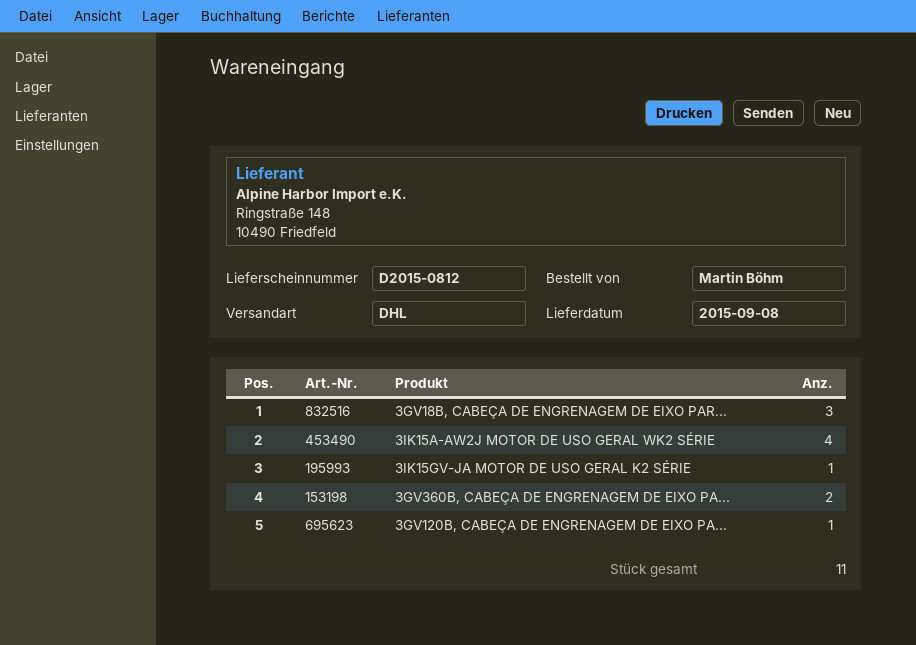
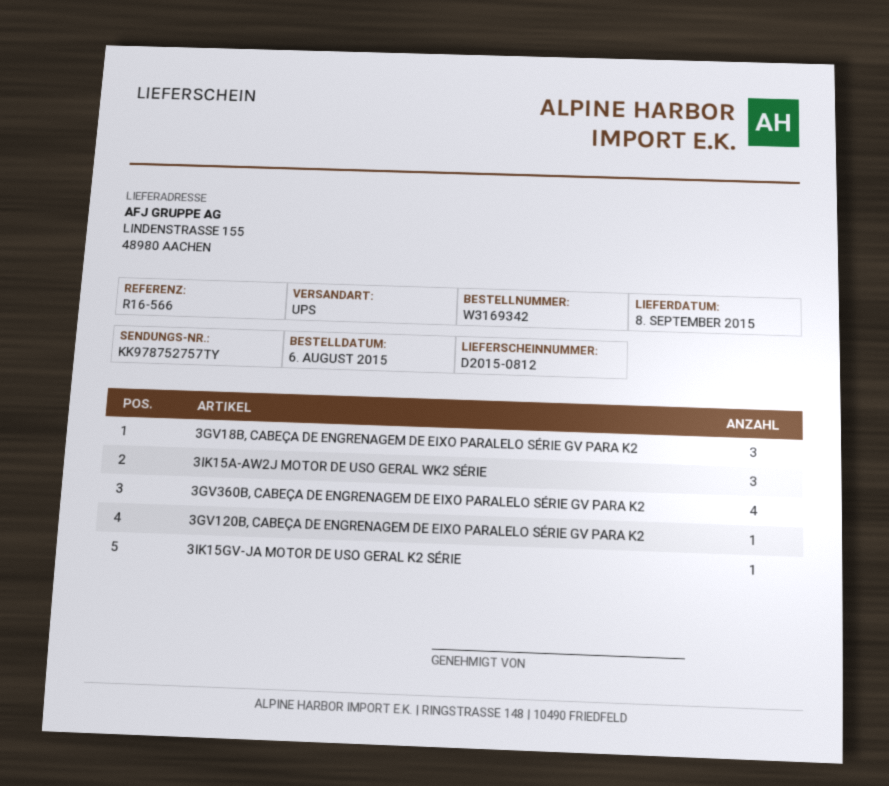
shipping method: DHL -> UPS
3IK15A-AW2J MOTOR DE USO GERAL WK2 SÉRIE: 4 -> 3
3GV360B, CABEÇA DE ENGRENAGEM DE EIXO PA...: 2 -> 4

